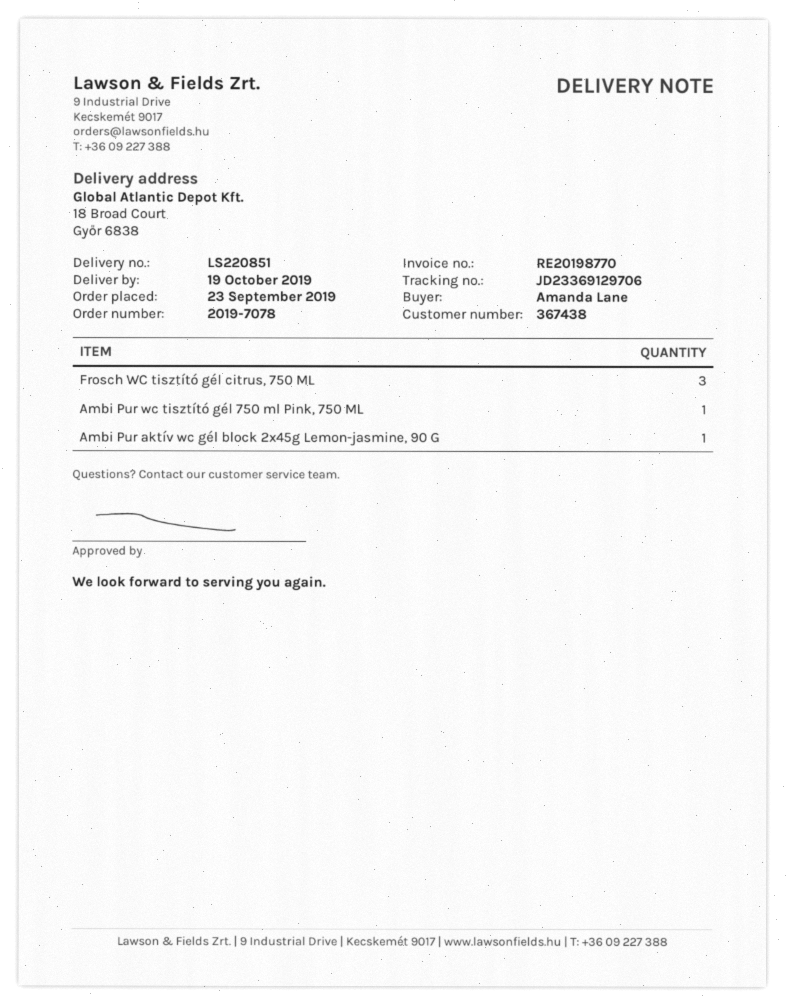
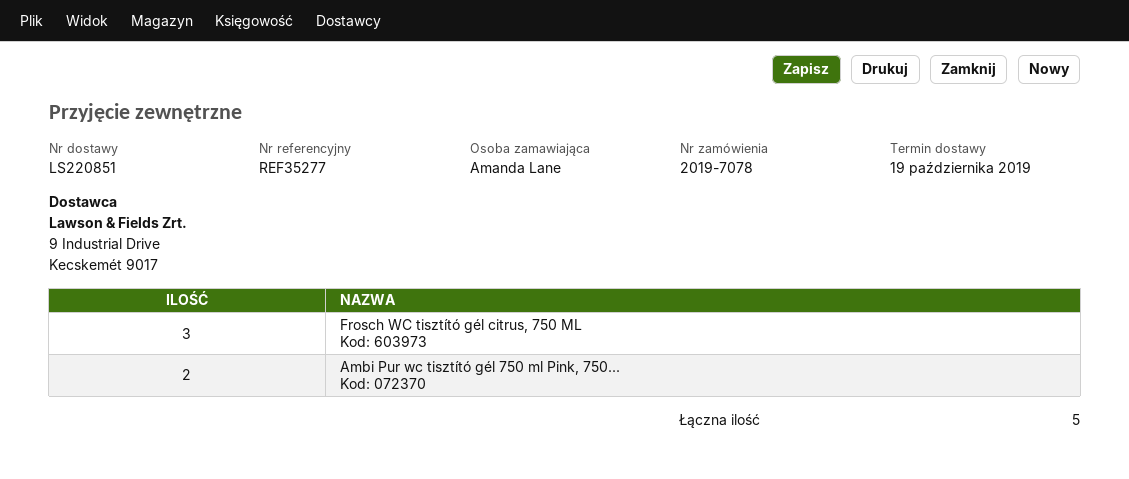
Ambi Pur wc tisztító gél 750 ml Pink, 750 ML: 1 -> 2
Ambi Pur aktív wc gél block 2x45g Lemon-jasmine, 90 G: 1 -> none

